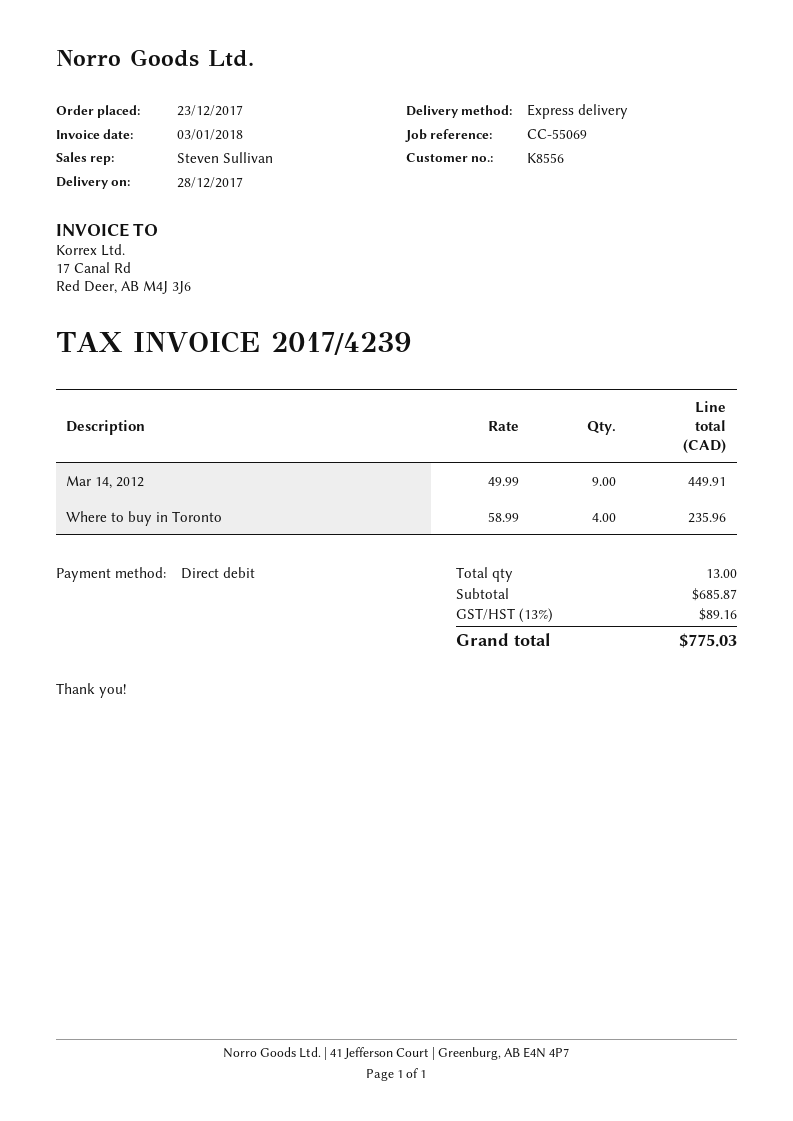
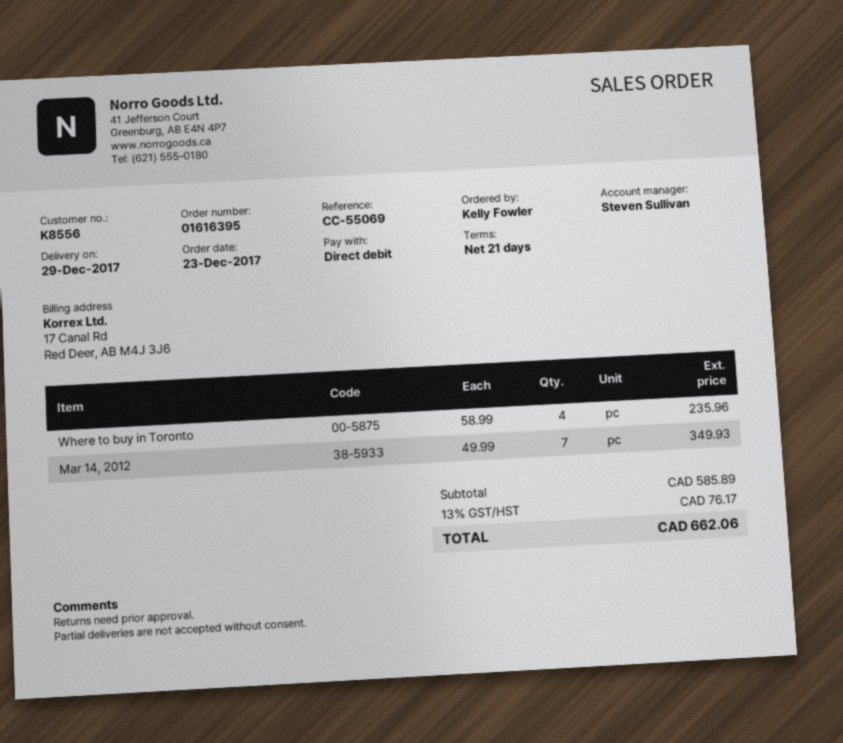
delivery date: 2017-12-28 -> 2017-12-29
Mar 14, 2012: 9 x 49.99 = 449.91 -> 7 x 49.99 = 349.93
subtotal: 685.87 -> 585.89
tax: 13% = 89.16 -> 13% = 76.17
total: 775.03 -> 662.06

